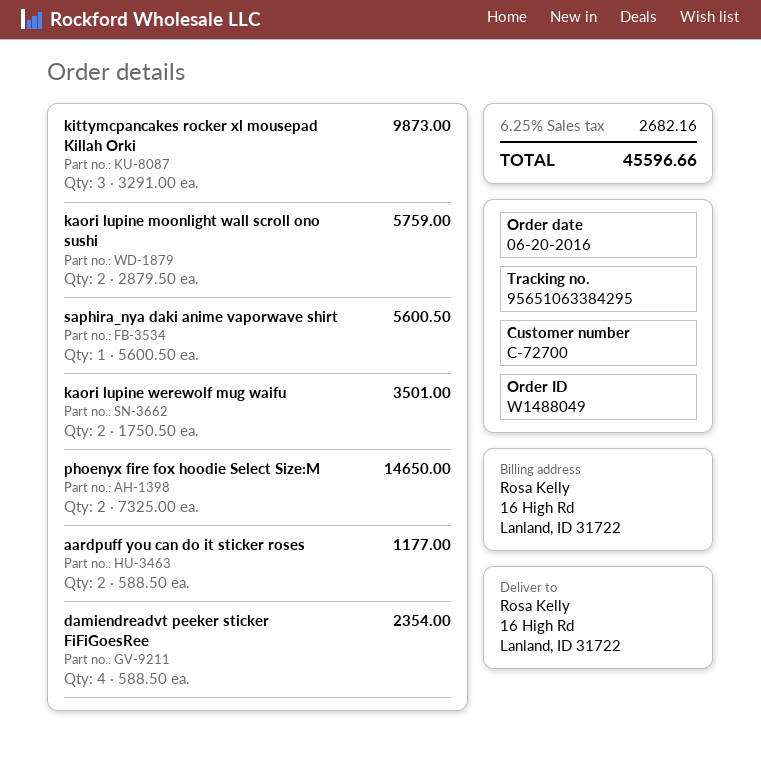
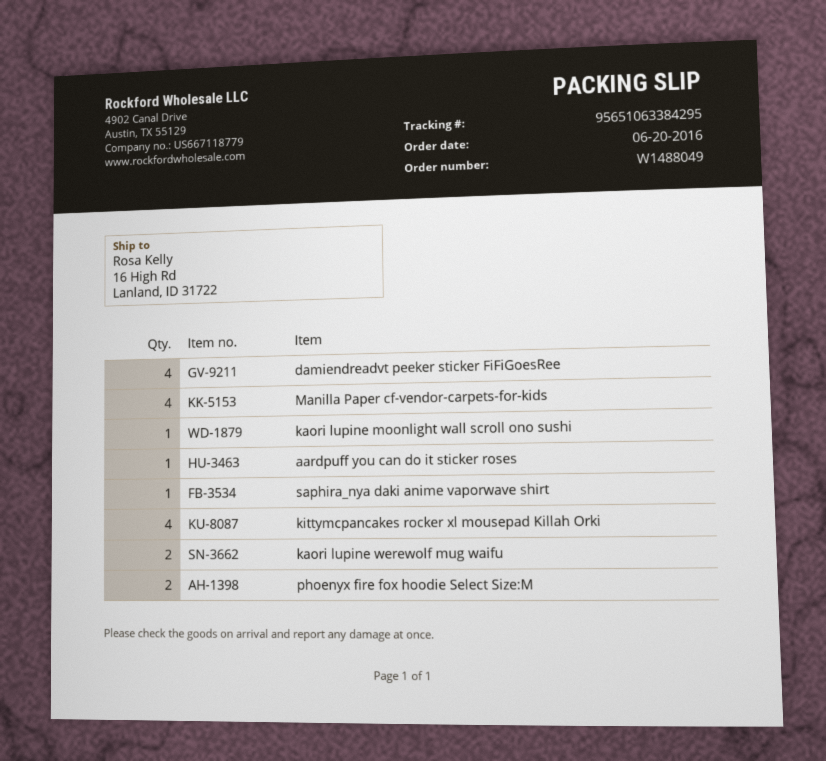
kittymcpancakes rocker xl mousepad Killah Orki: 3 -> 4
kaori lupine moonlight wall scroll ono sushi: 2 -> 1
aardpuff you can do it sticker roses: 2 -> 1
Manilla Paper cf-vendor-carpets-for-kids: none -> 4

